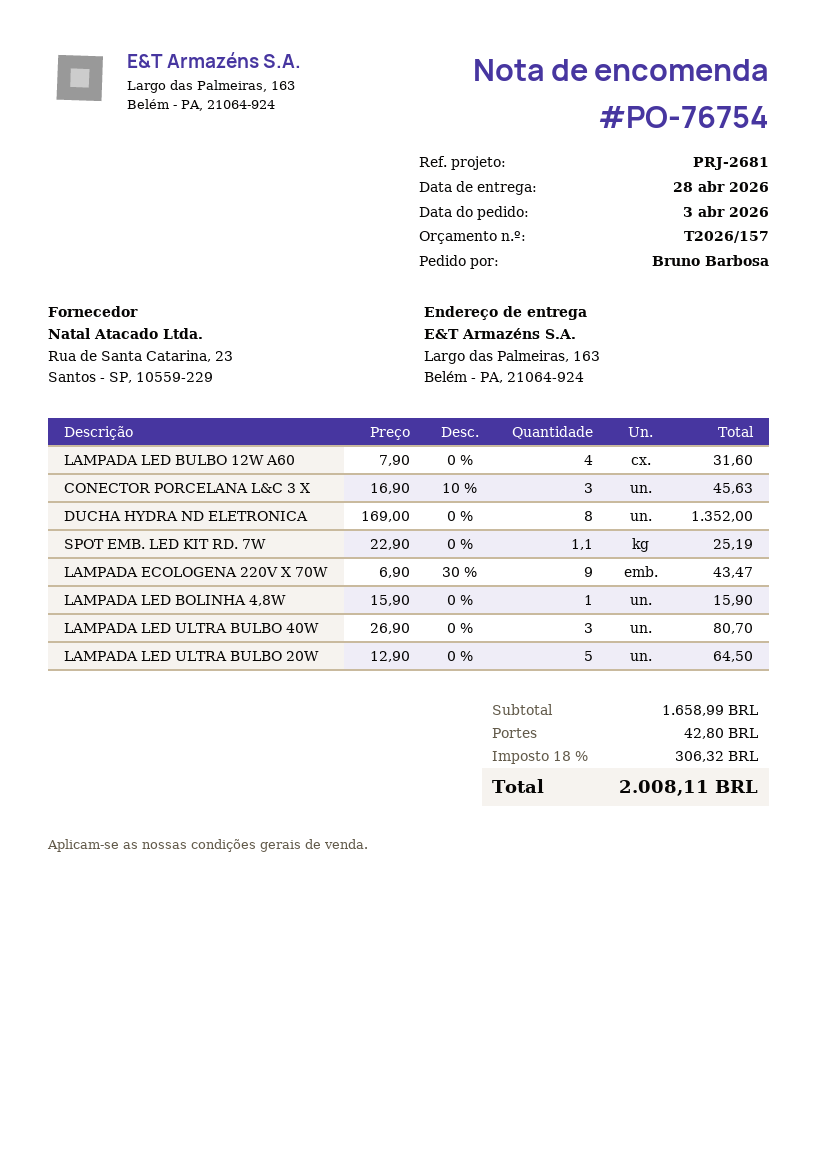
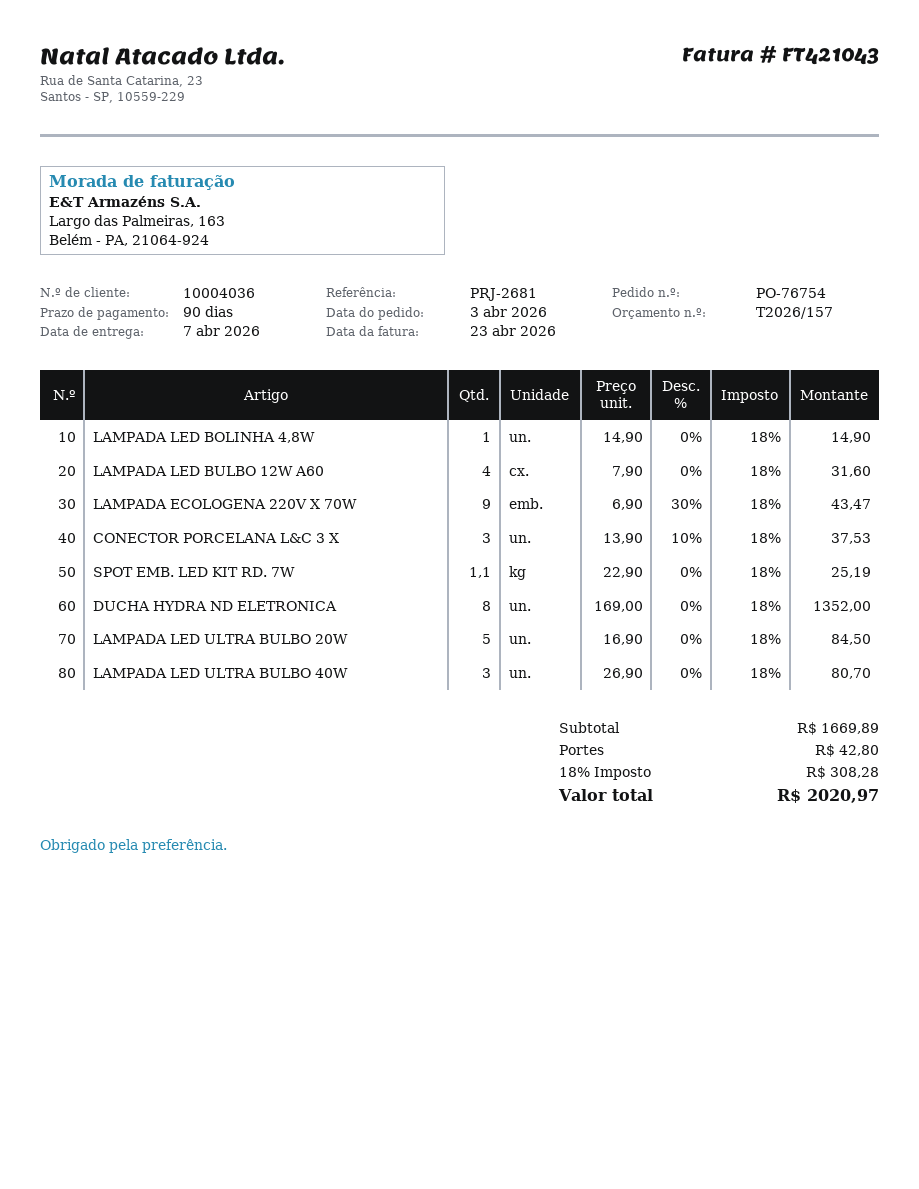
delivery date: 2026-04-28 -> 2026-04-07
CONECTOR PORCELANA L&C 3 X: 3 x 16.90 - 10% = 45.63 -> 3 x 13.90 - 10% = 37.53
LAMPADA LED BOLINHA 4,8W: 1 x 15.90 = 15.90 -> 1 x 14.90 = 14.90
LAMPADA LED ULTRA BULBO 20W: 5 x 12.90 = 64.50 -> 5 x 16.90 = 84.50
subtotal: 1658.99 -> 1669.89
tax: 18% = 306.32 -> 18% = 308.28
total: 2008.11 -> 2020.97

